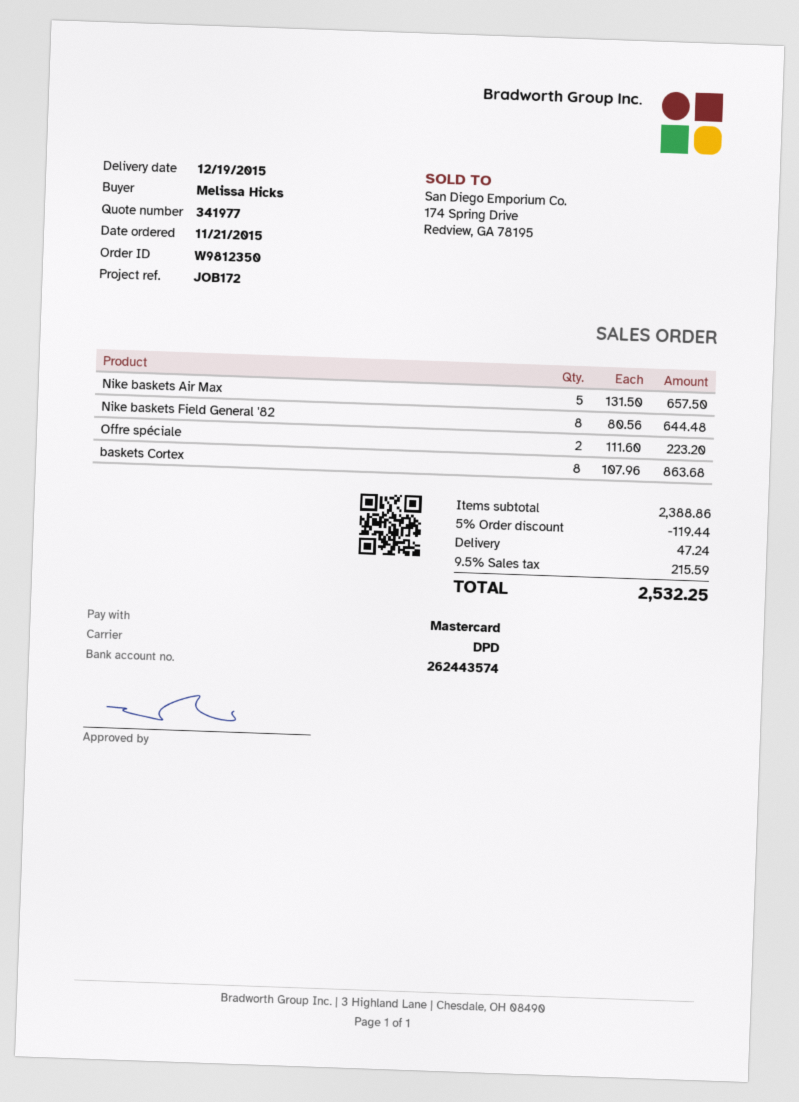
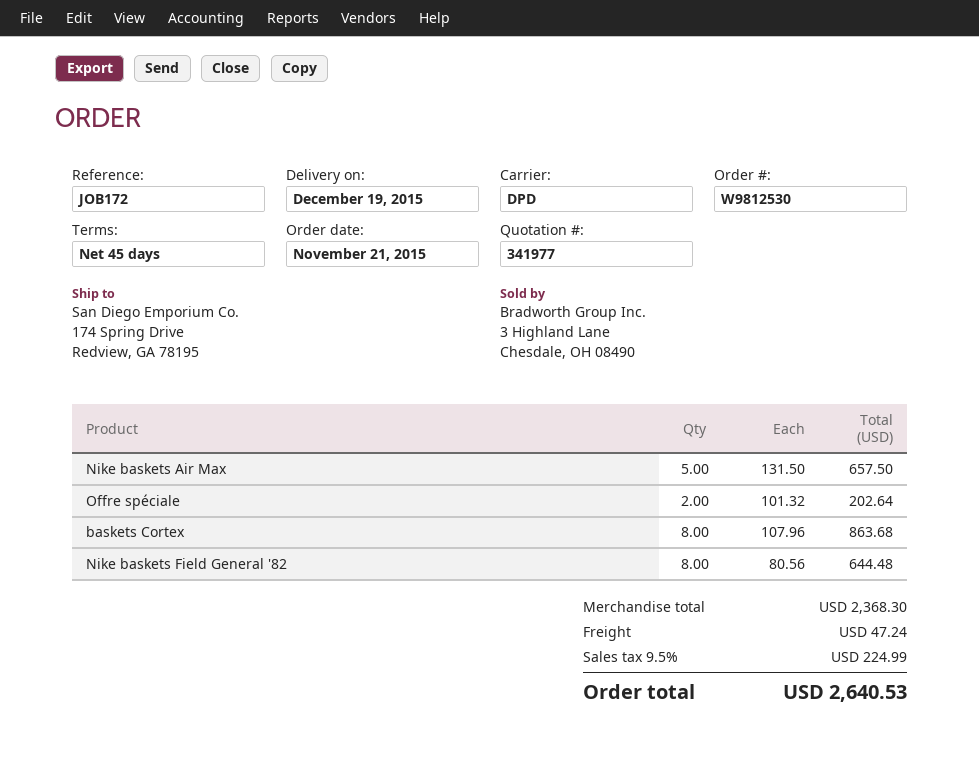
order number: W9812350 -> W9812530
Offre spéciale: 2 x 111.60 = 223.20 -> 2 x 101.32 = 202.64
subtotal: 2388.86 -> 2368.30
discount: 5% = 119.44 -> none
tax: 9.5% = 215.59 -> 9.5% = 224.99
total: 2532.25 -> 2640.53

